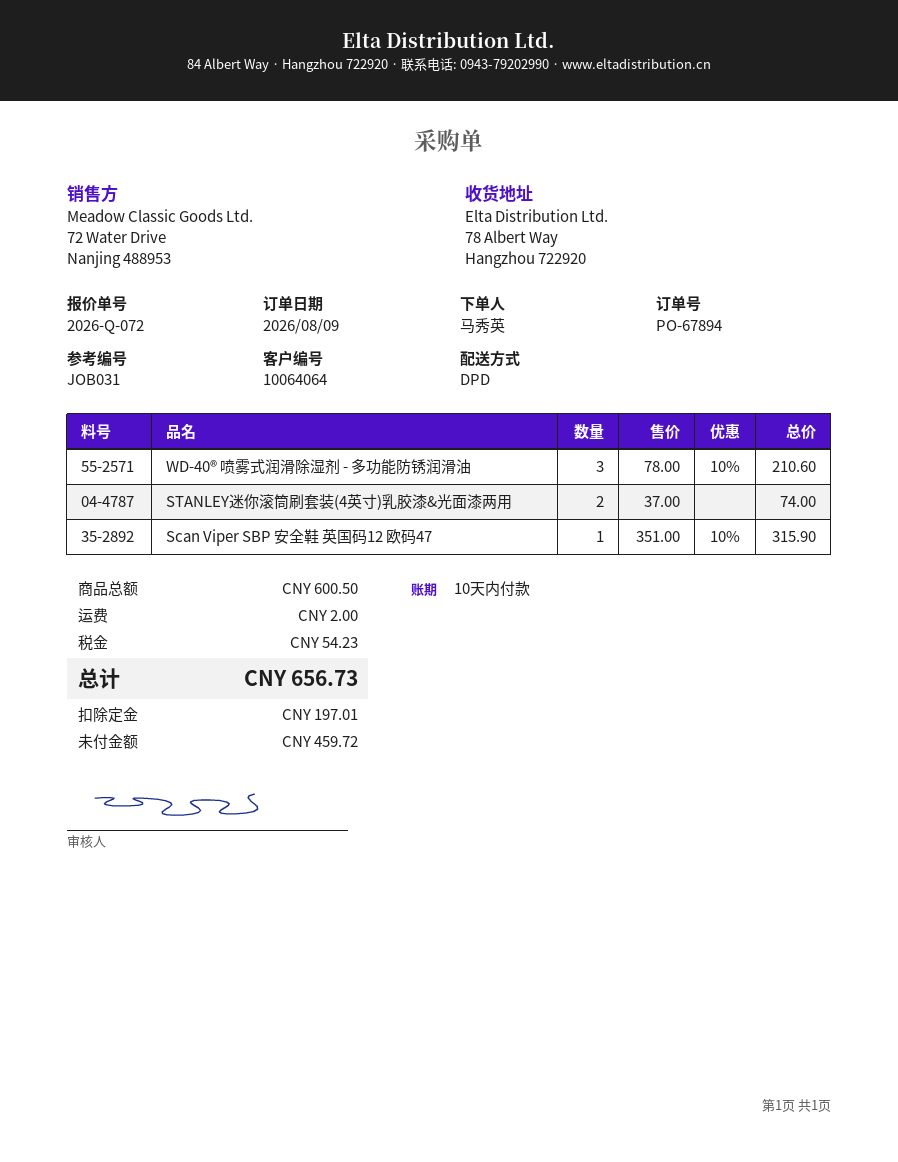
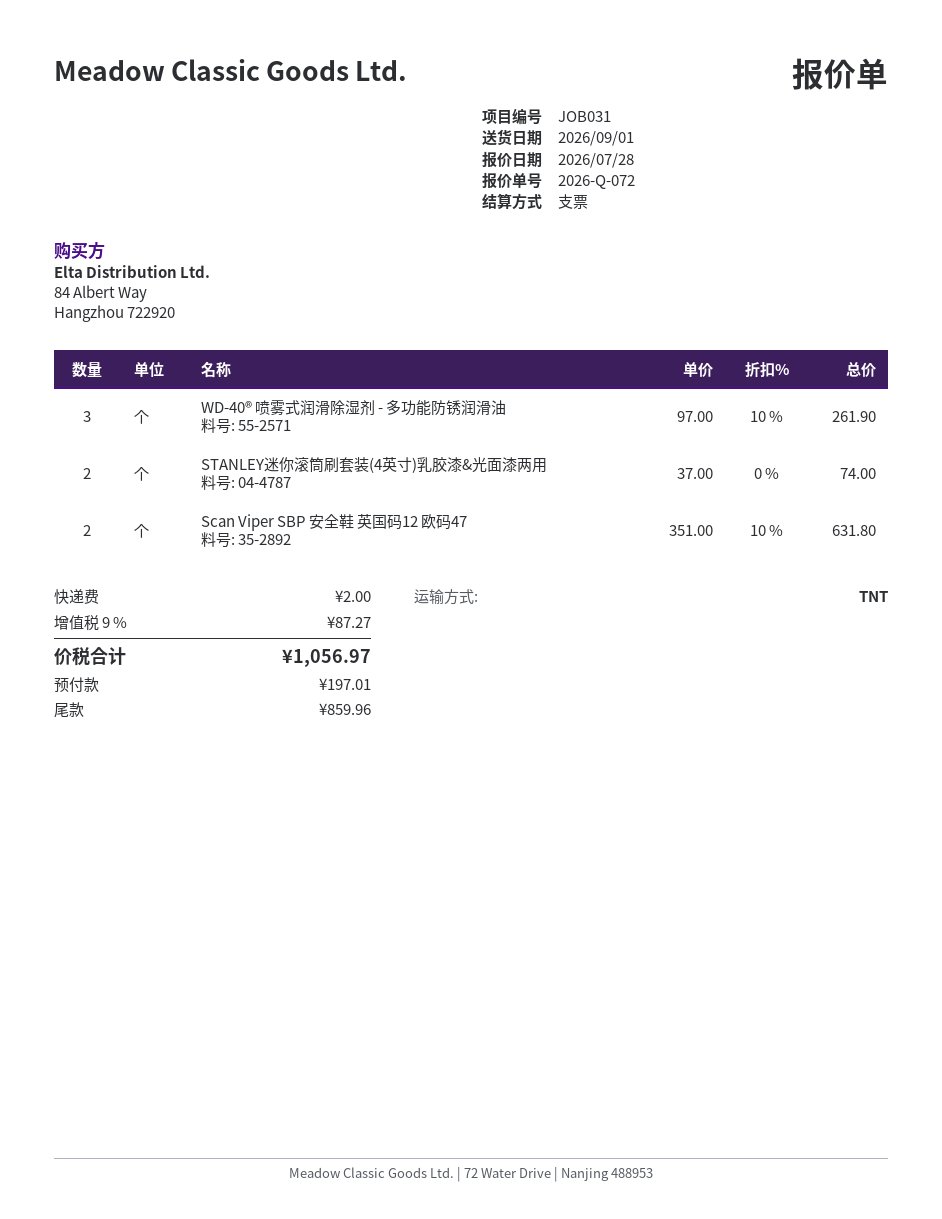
shipping method: DPD -> TNT
WD-40® 喷雾式润滑除湿剂 - 多功能防锈润滑油: 3 x 78.00 - 10% = 210.60 -> 3 x 97.00 - 10% = 261.90
Scan Viper SBP 安全鞋 英国码12 欧码47: 1 x 351.00 - 10% = 315.90 -> 2 x 351.00 - 10% = 631.80
tax: 54.23 -> 87.27
total: 656.73 -> 1056.97
balance: 459.72 -> 859.96

